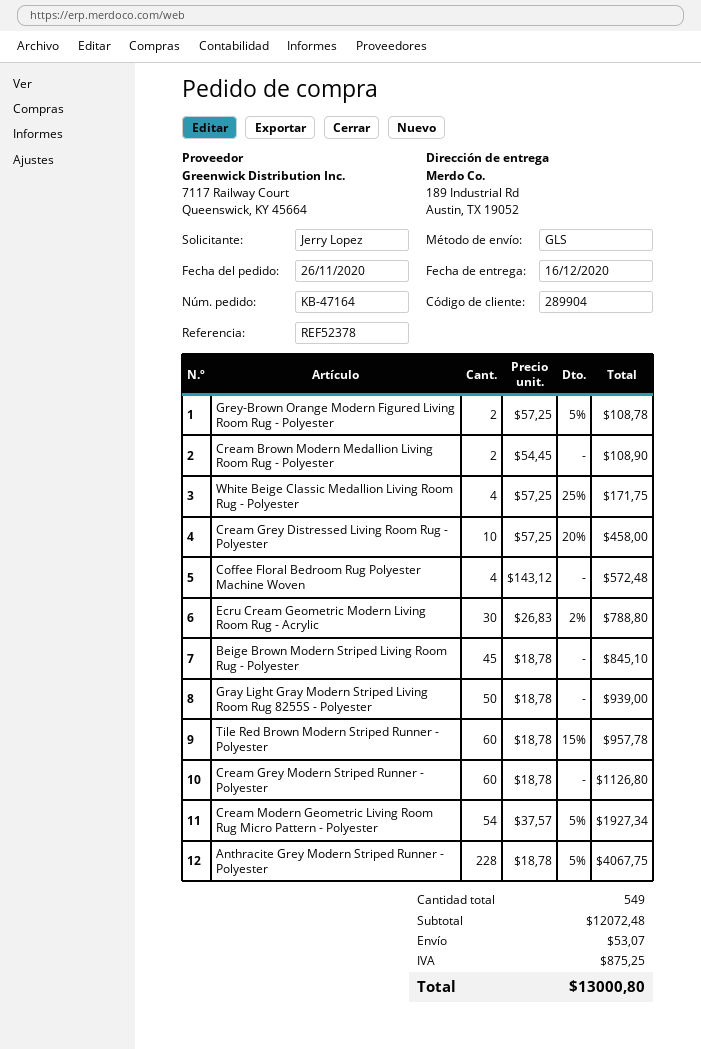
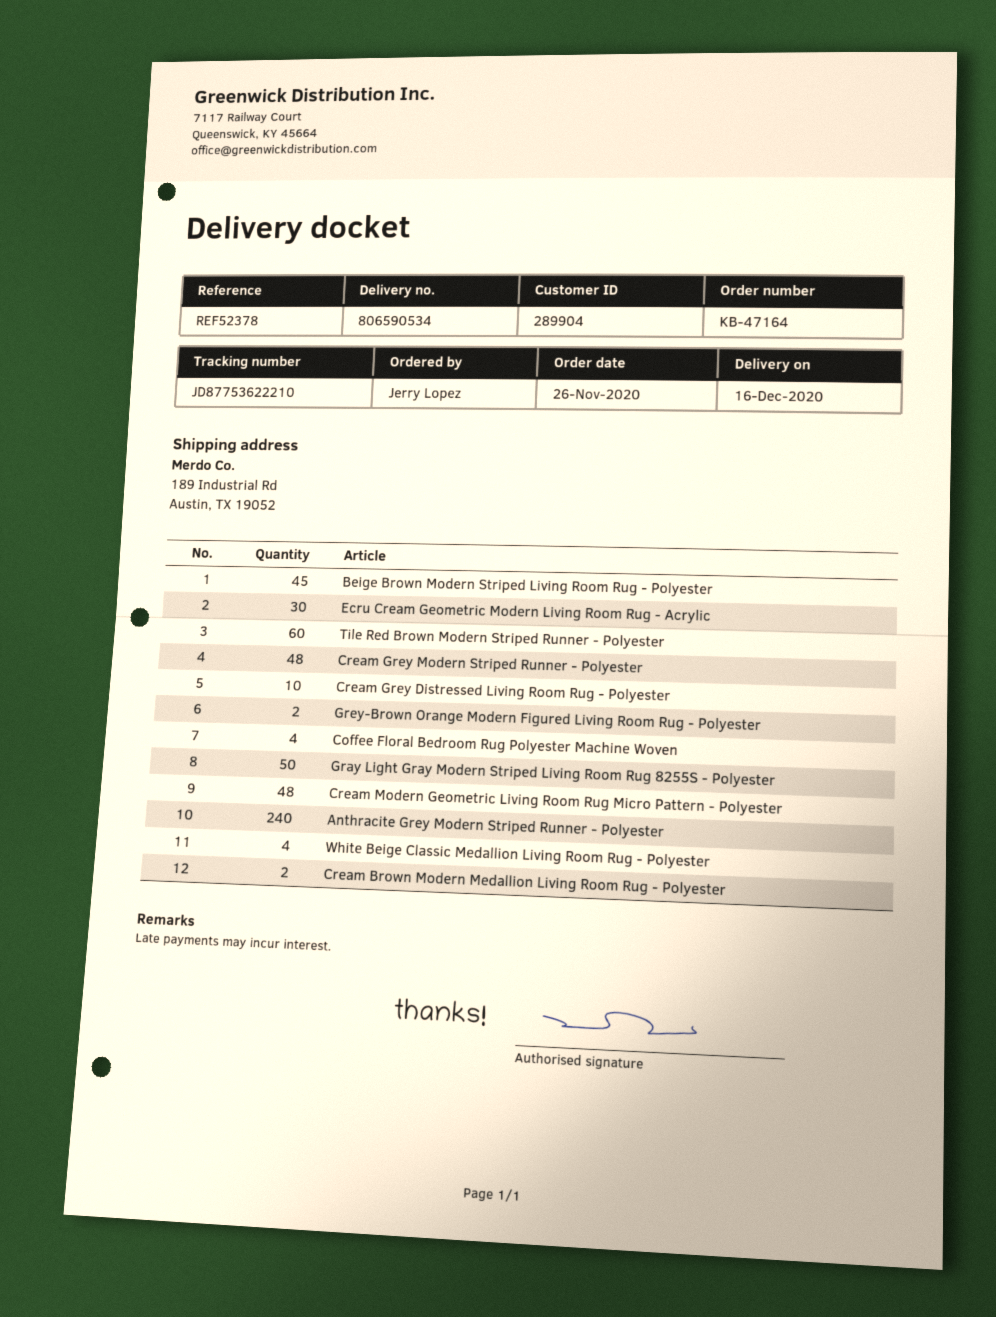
Cream Grey Modern Striped Runner - Polyester: 60 -> 48
Cream Modern Geometric Living Room Rug Micro Pattern - Polyester: 54 -> 48
Anthracite Grey Modern Striped Runner - Polyester: 228 -> 240

